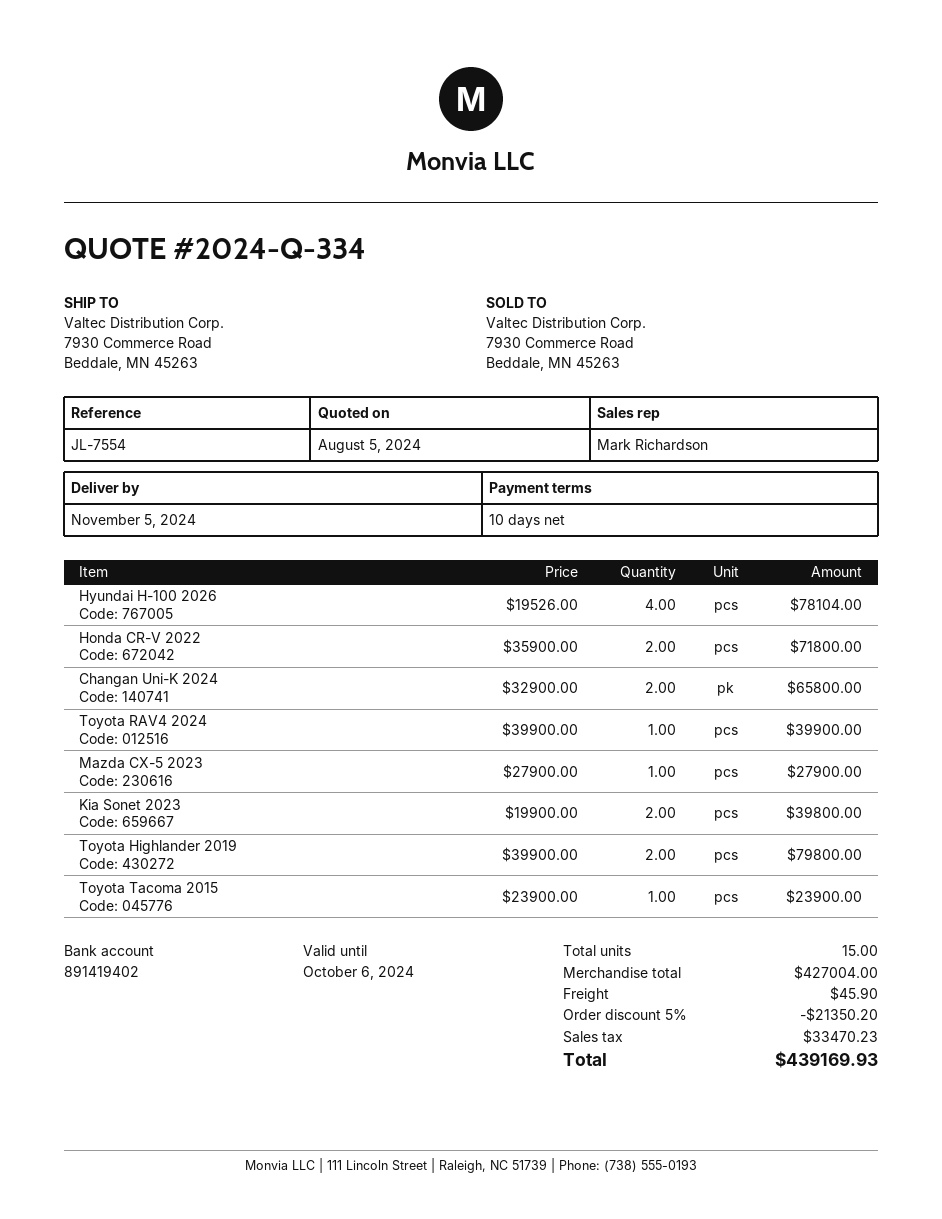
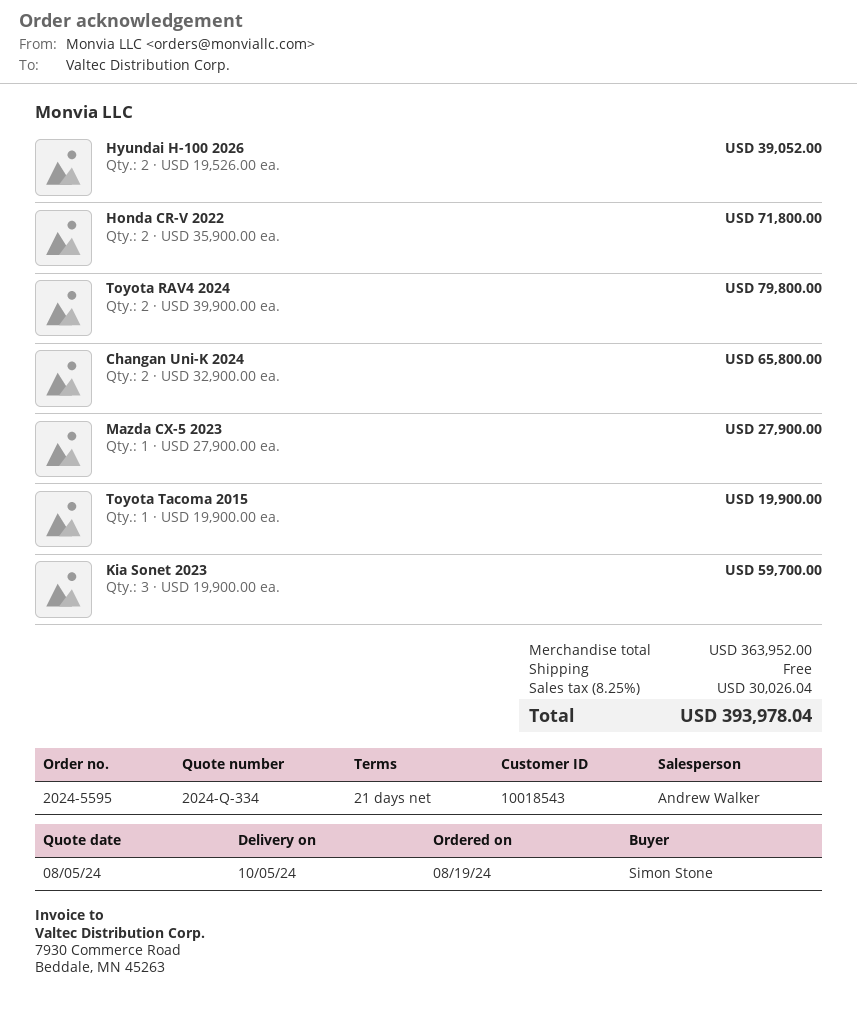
delivery date: 2024-11-05 -> 2024-10-05
payment terms: 10 days -> 21 days
sales rep: Mark Richardson -> Andrew Walker
Hyundai H-100 2026: 4 x 19526.00 = 78104.00 -> 2 x 19526.00 = 39052.00
Toyota RAV4 2024: 1 x 39900.00 = 39900.00 -> 2 x 39900.00 = 79800.00
Kia Sonet 2023: 2 x 19900.00 = 39800.00 -> 3 x 19900.00 = 59700.00
Toyota Highlander 2019: 2 x 39900.00 = 79800.00 -> none
Toyota Tacoma 2015: 1 x 23900.00 = 23900.00 -> 1 x 19900.00 = 19900.00
subtotal: 427004.00 -> 363952.00
discount: 5% = 21350.20 -> none
shipping: 45.90 -> 0.00
tax: 33470.23 -> 30026.04
total: 439169.93 -> 393978.04

